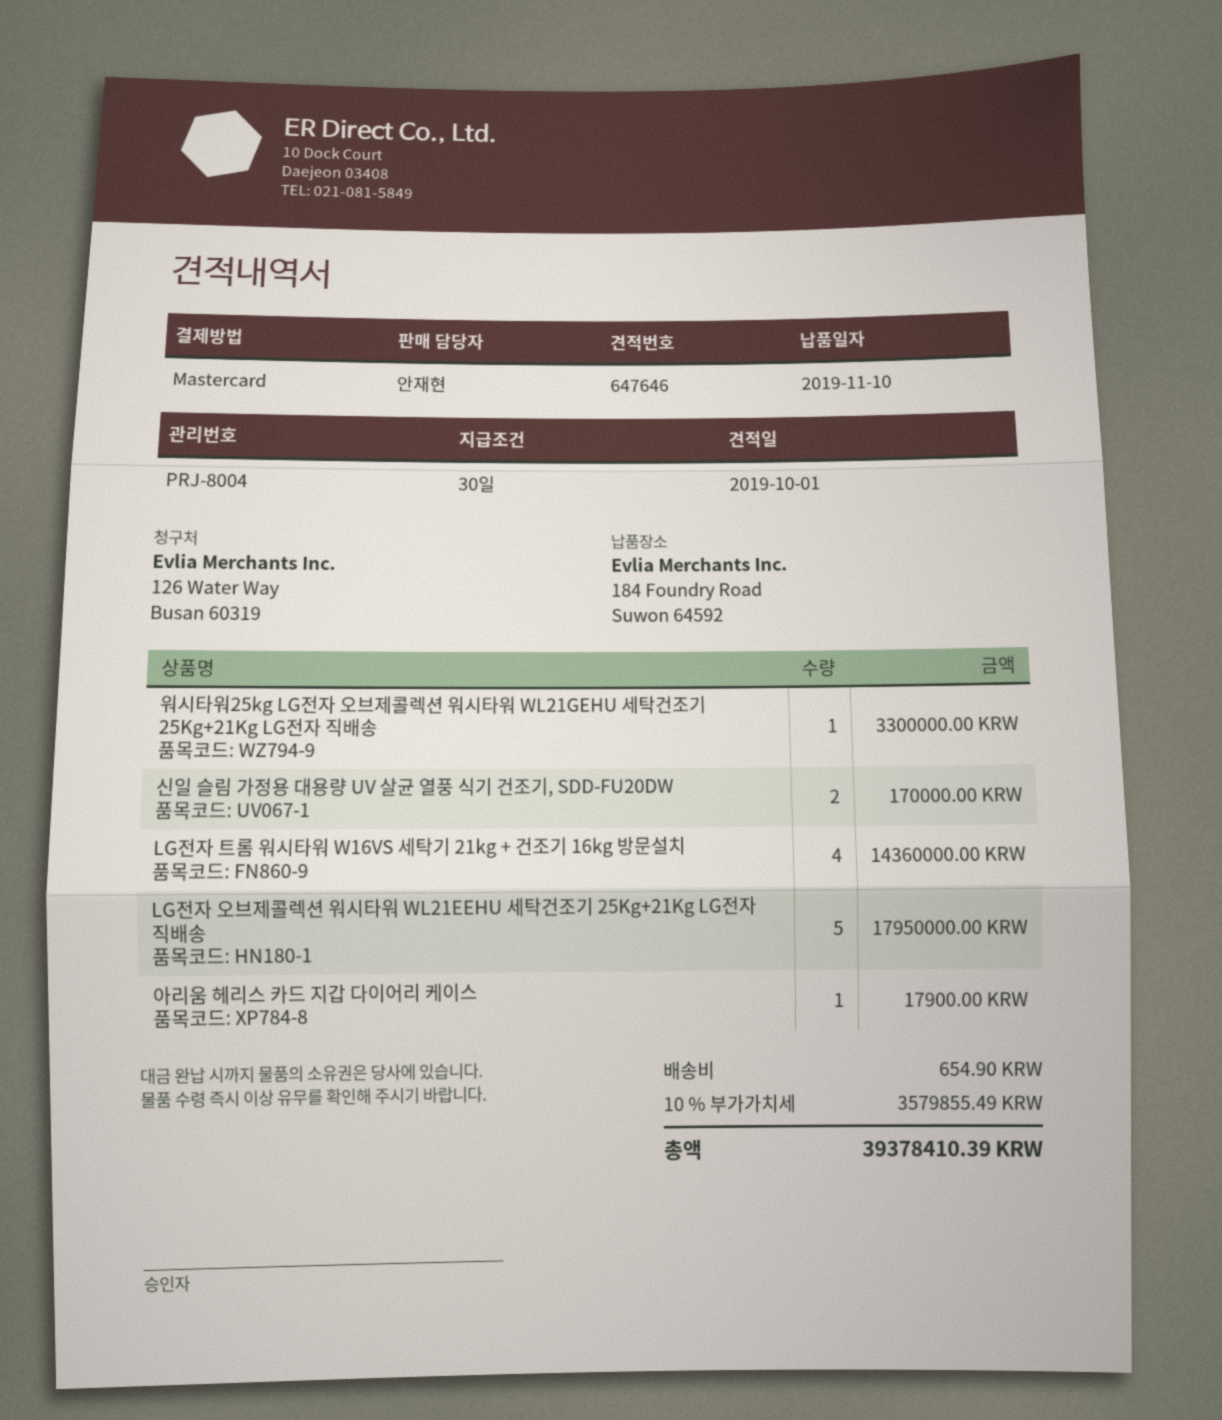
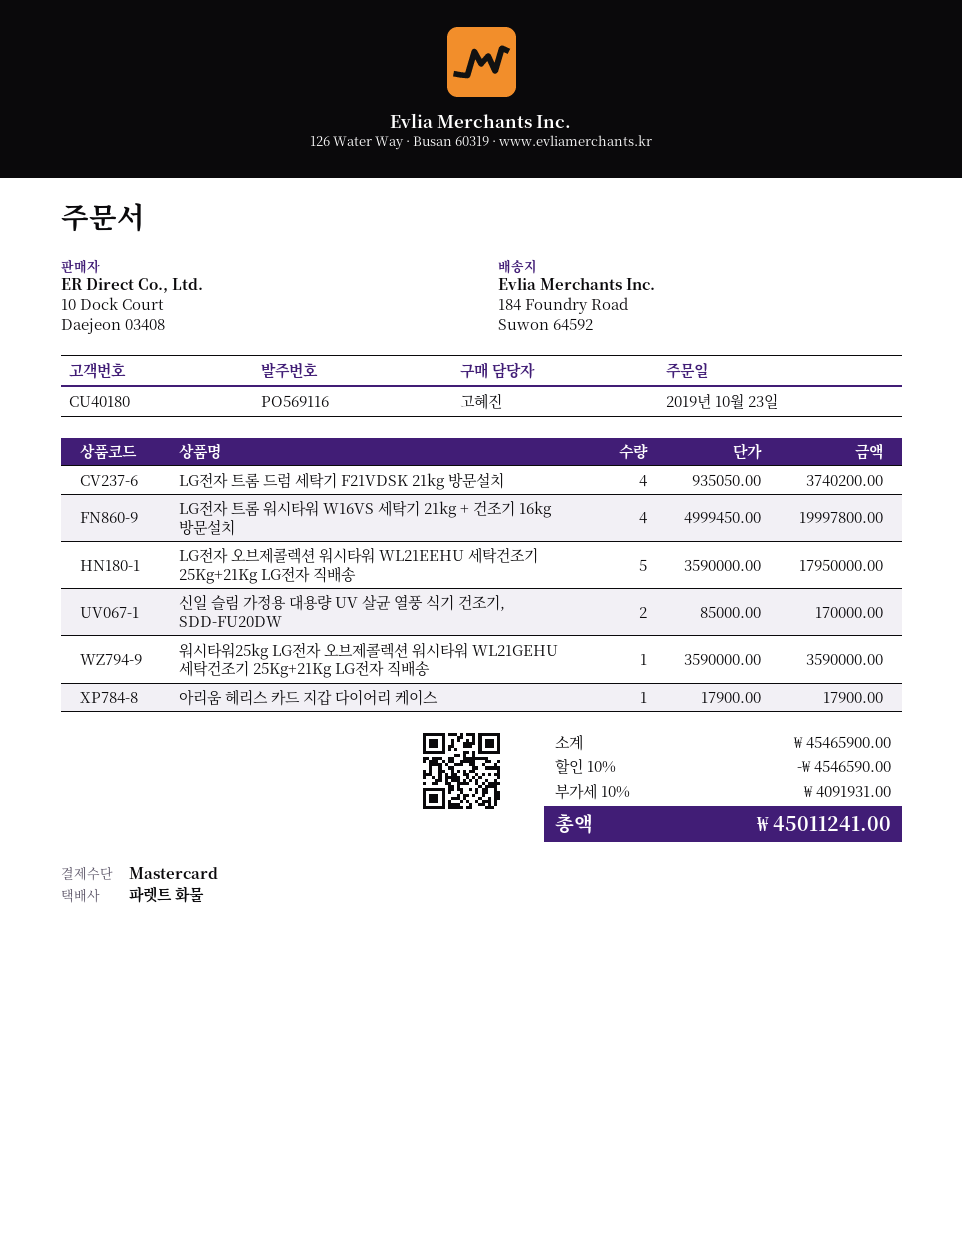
워시타워25kg LG전자 오브제콜렉션 워시타워 WL21GEHU 세탁건조기 25Kg+21Kg LG전자 직배송: 1 for 3300000.00 -> 1 for 3590000.00
LG전자 트롬 워시타워 W16VS 세탁기 21kg + 건조기 16kg 방문설치: 4 for 14360000.00 -> 4 for 19997800.00
LG전자 트롬 드럼 세탁기 F21VDSK 21kg 방문설치: none -> 4 for 3740200.00
discount: none -> 10% = 4546590.00
shipping: 654.90 -> none
tax: 10% = 3579855.49 -> 10% = 4091931.00
total: 39378410.39 -> 45011241.00

